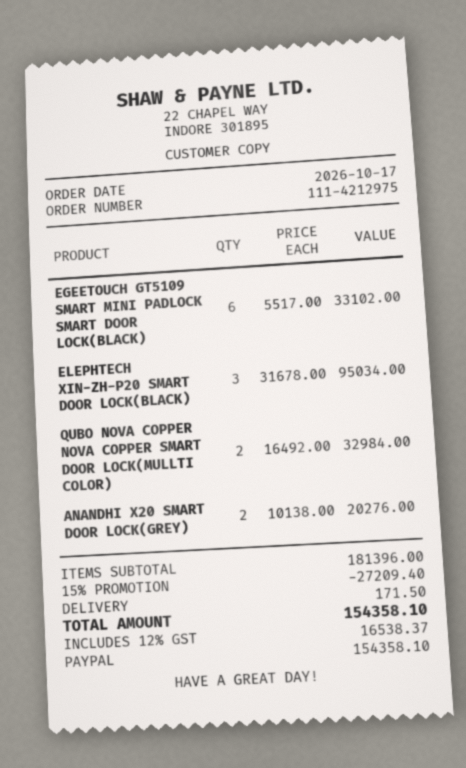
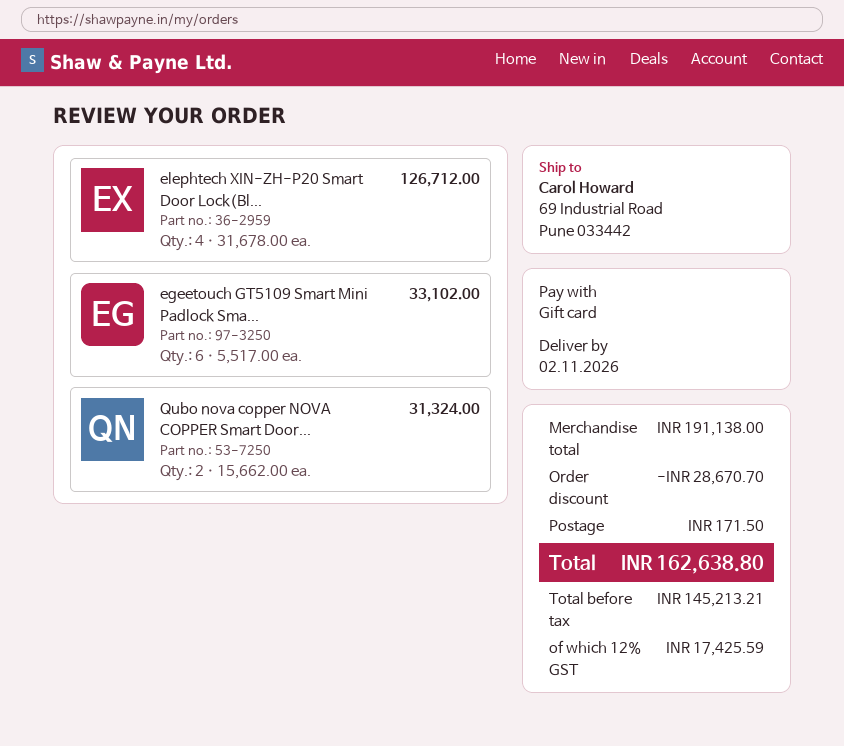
payment method: PayPal -> gift card
ELEPHTECH XIN-ZH-P20 SMART DOOR LOCK(BLACK): 3 x 31678.00 = 95034.00 -> 4 x 31678.00 = 126712.00
QUBO NOVA COPPER NOVA COPPER SMART DOOR LOCK(MULLTI COLOR): 2 x 16492.00 = 32984.00 -> 2 x 15662.00 = 31324.00
ANANDHI X20 SMART DOOR LOCK(GREY): 2 x 10138.00 = 20276.00 -> none
subtotal: 181396.00 -> 191138.00
discount: 27209.40 -> 28670.70
tax: 12% = 16538.37 -> 12% = 17425.59
total: 154358.10 -> 162638.80

